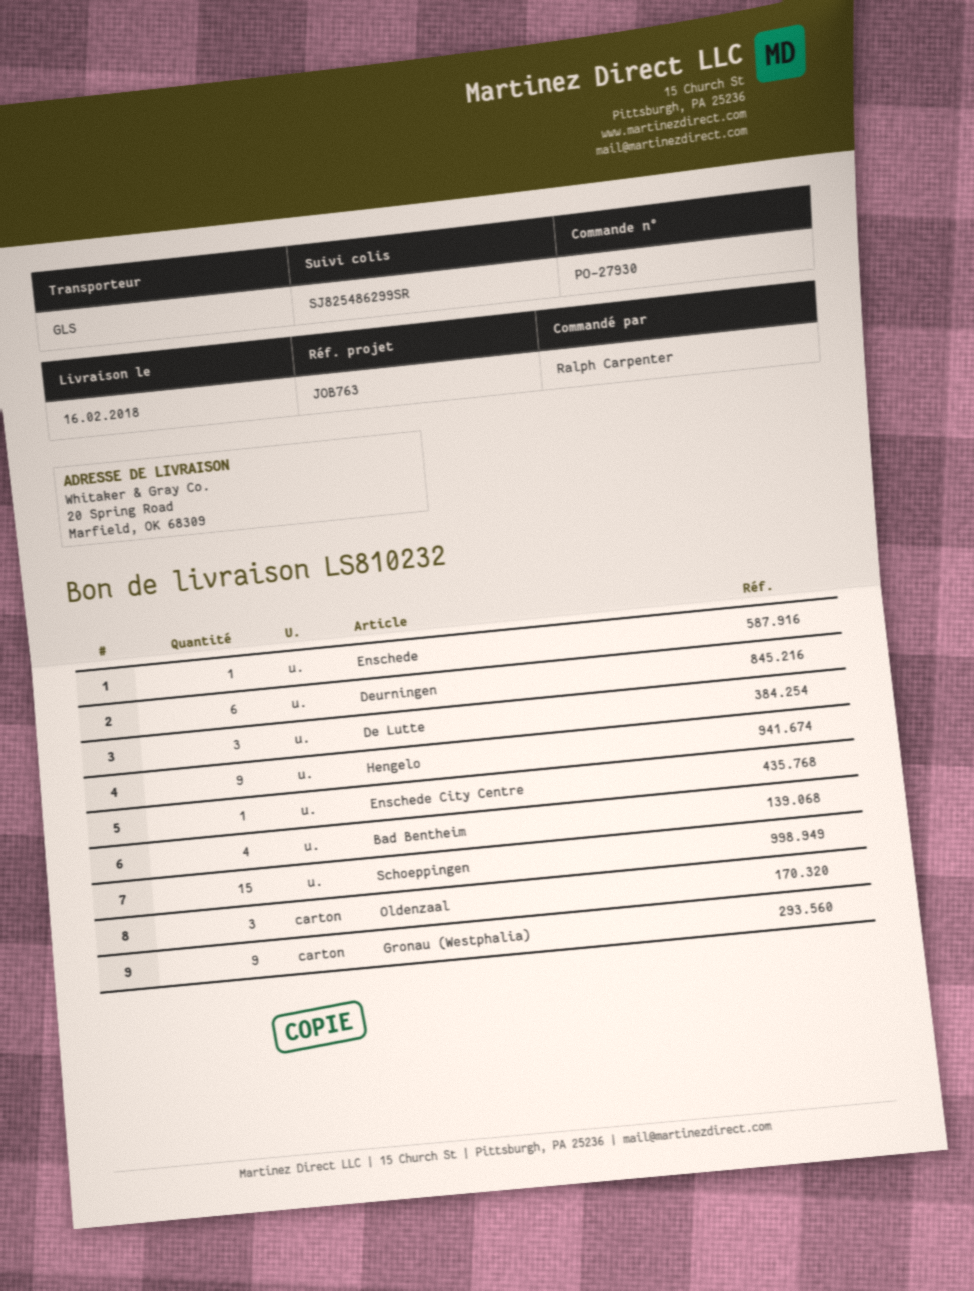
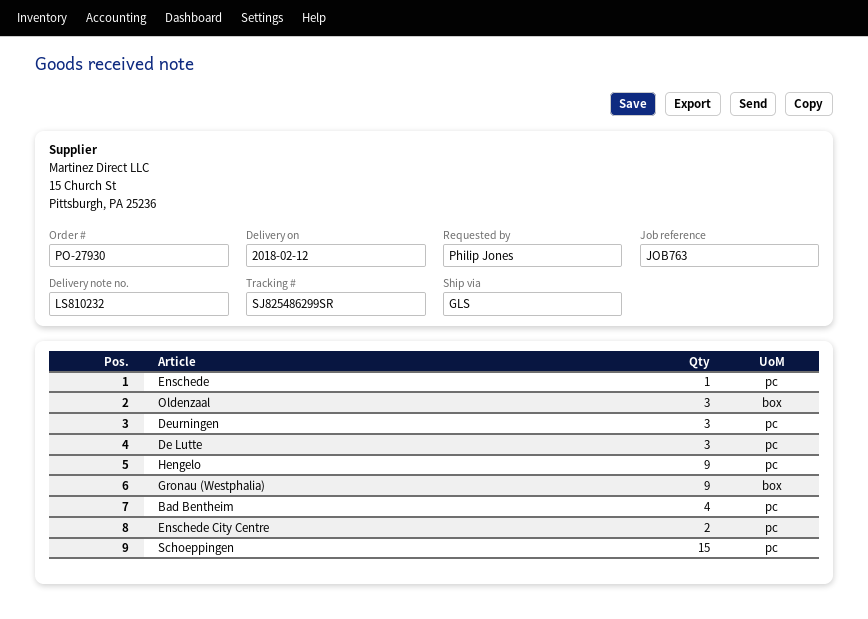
delivery date: 2018-02-16 -> 2018-02-12
ordered by: Ralph Carpenter -> Philip Jones
Deurningen: 6 -> 3
Enschede City Centre: 1 -> 2

